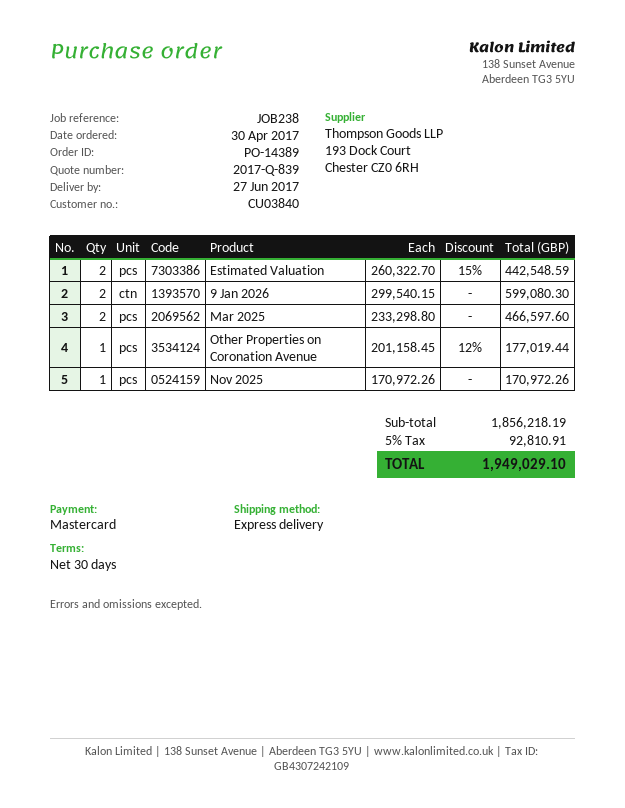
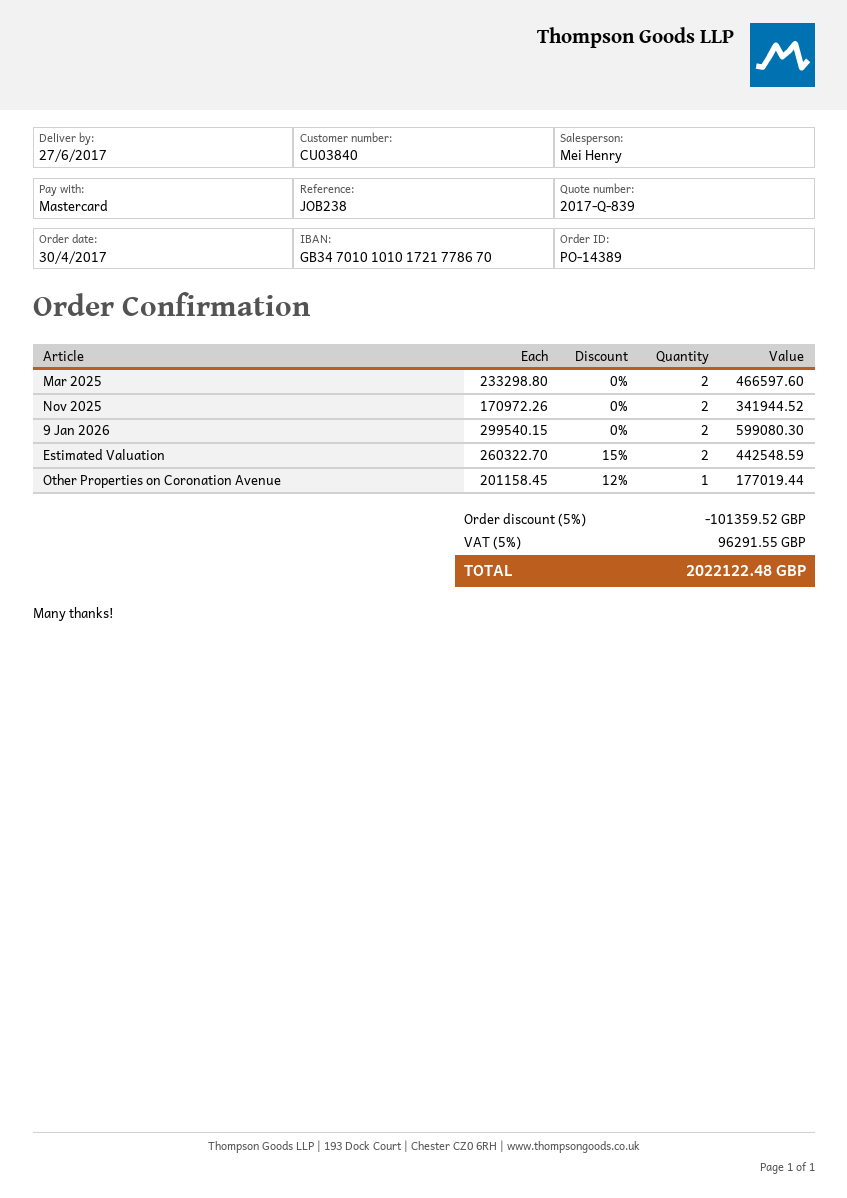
Nov 2025: 1 x 170972.26 = 170972.26 -> 2 x 170972.26 = 341944.52
discount: none -> 5% = 101359.52
tax: 5% = 92810.91 -> 5% = 96291.55
total: 1949029.10 -> 2022122.48

